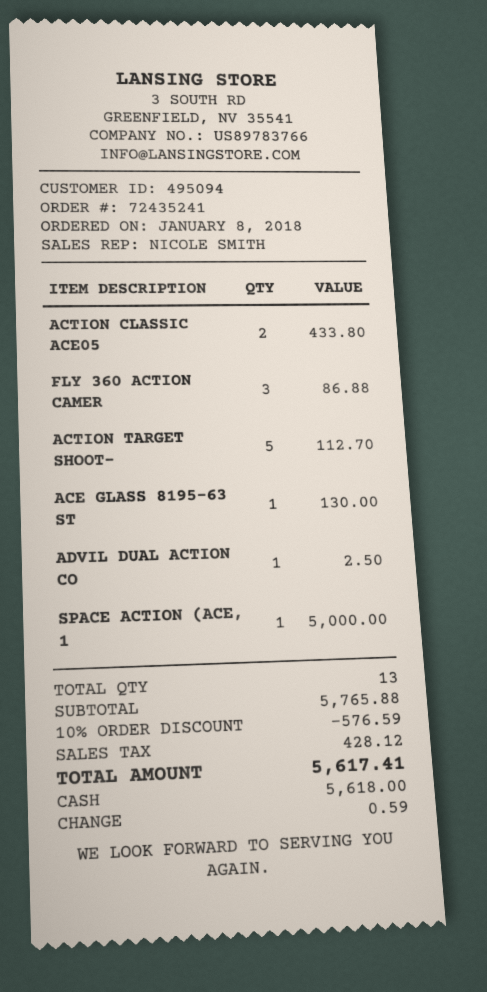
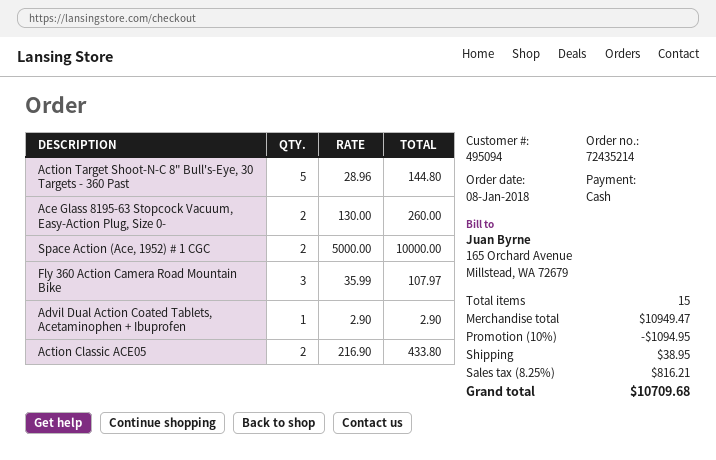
order number: 72435241 -> 72435214
FLY 360 ACTION CAMER: 3 for 86.88 -> 3 for 107.97
ACTION TARGET SHOOT-: 5 for 112.70 -> 5 for 144.80
ACE GLASS 8195-63 ST: 1 for 130.00 -> 2 for 260.00
ADVIL DUAL ACTION CO: 1 for 2.50 -> 1 for 2.90
SPACE ACTION (ACE, 1: 1 for 5000.00 -> 2 for 10000.00
total quantity: 13 -> 15
subtotal: 5765.88 -> 10949.47
discount: 10% = 576.59 -> 10% = 1094.95
shipping: none -> 38.95
tax: 428.12 -> 816.21
total: 5617.41 -> 10709.68

